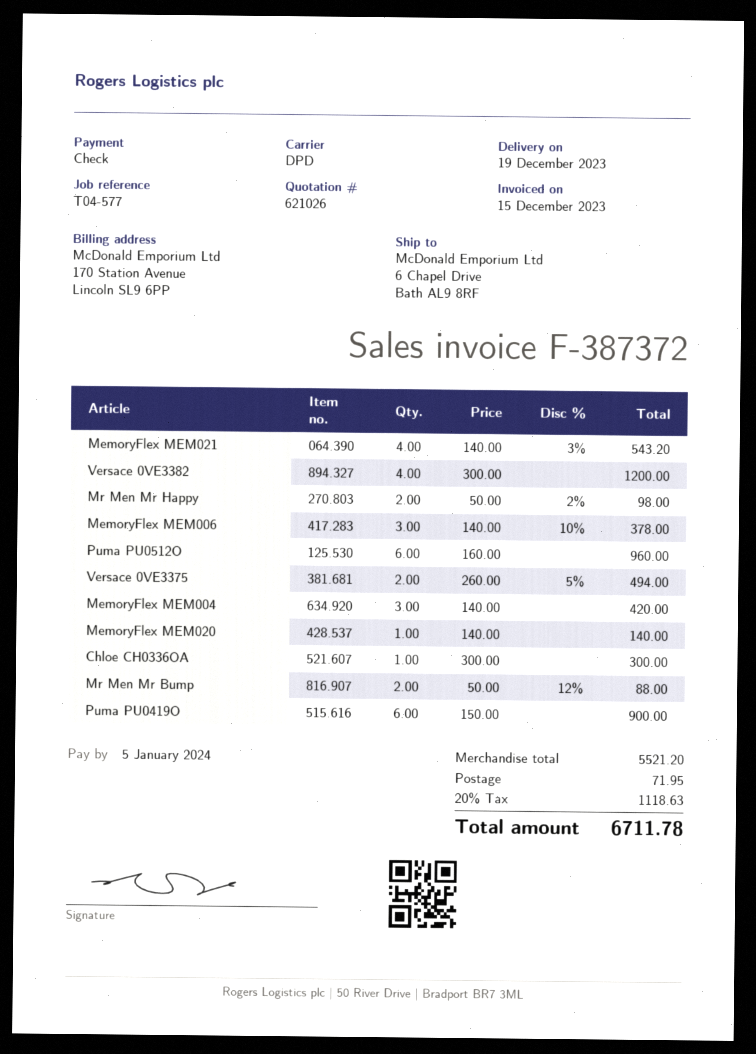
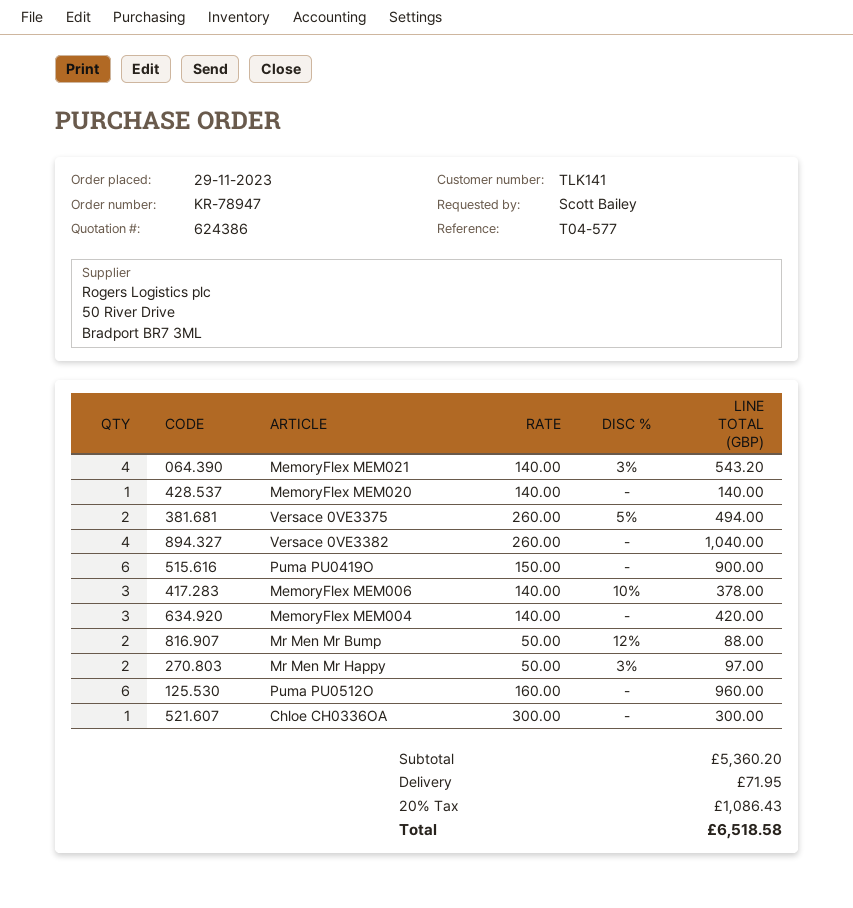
quote number: 621026 -> 624386
Versace 0VE3382: 4 x 300.00 = 1200.00 -> 4 x 260.00 = 1040.00
Mr Men Mr Happy: 2 x 50.00 - 2% = 98.00 -> 2 x 50.00 - 3% = 97.00
subtotal: 5521.20 -> 5360.20
tax: 20% = 1118.63 -> 20% = 1086.43
total: 6711.78 -> 6518.58

